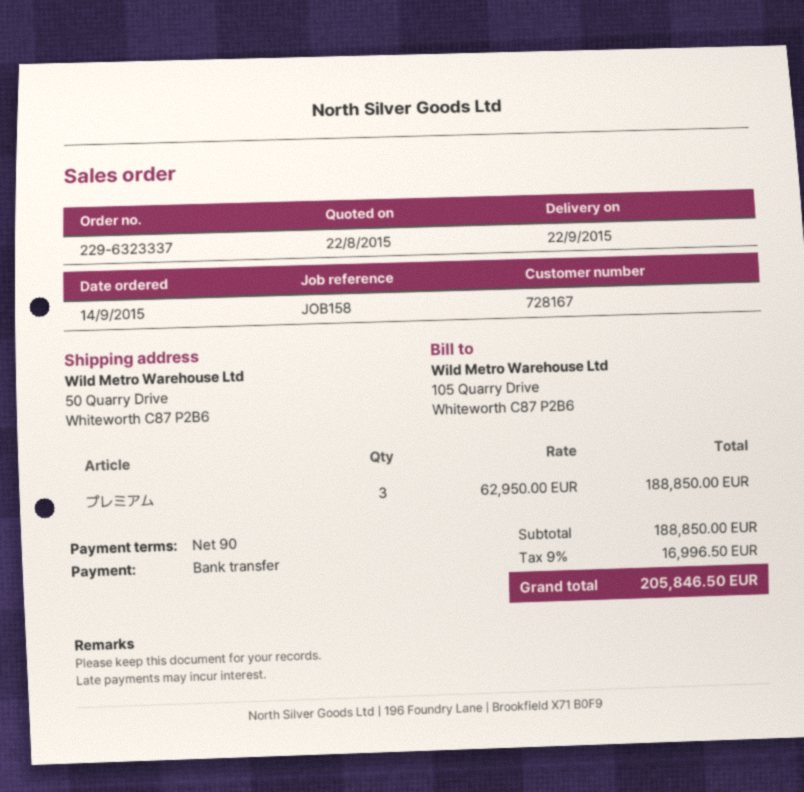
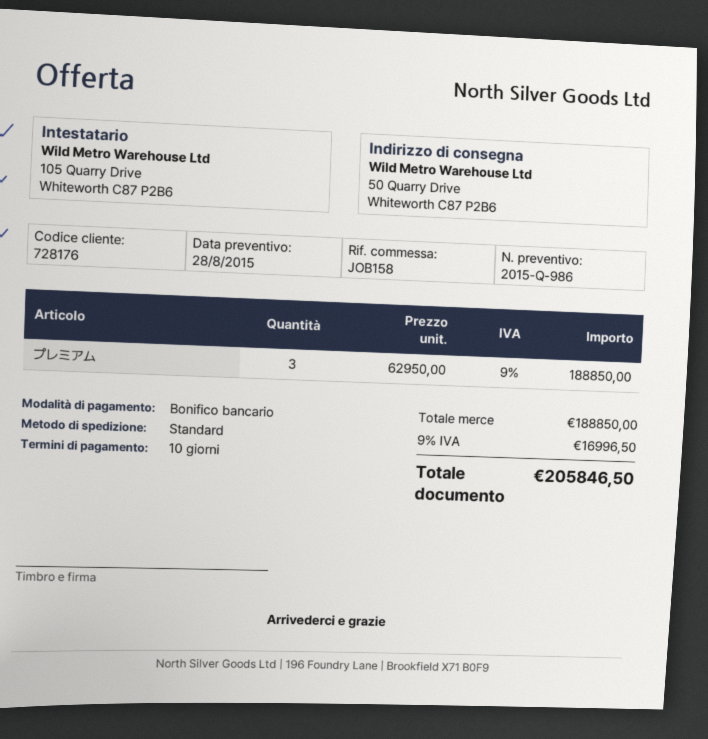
quote date: 2015-08-22 -> 2015-08-28
payment terms: 90 days -> 10 days
customer number: 728167 -> 728176

